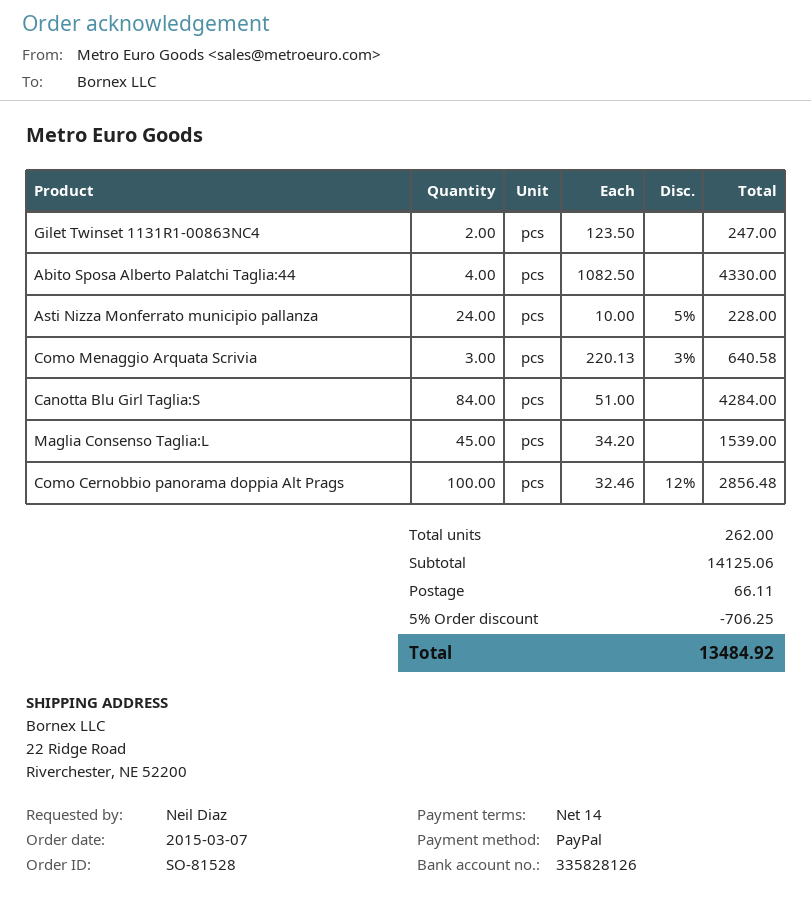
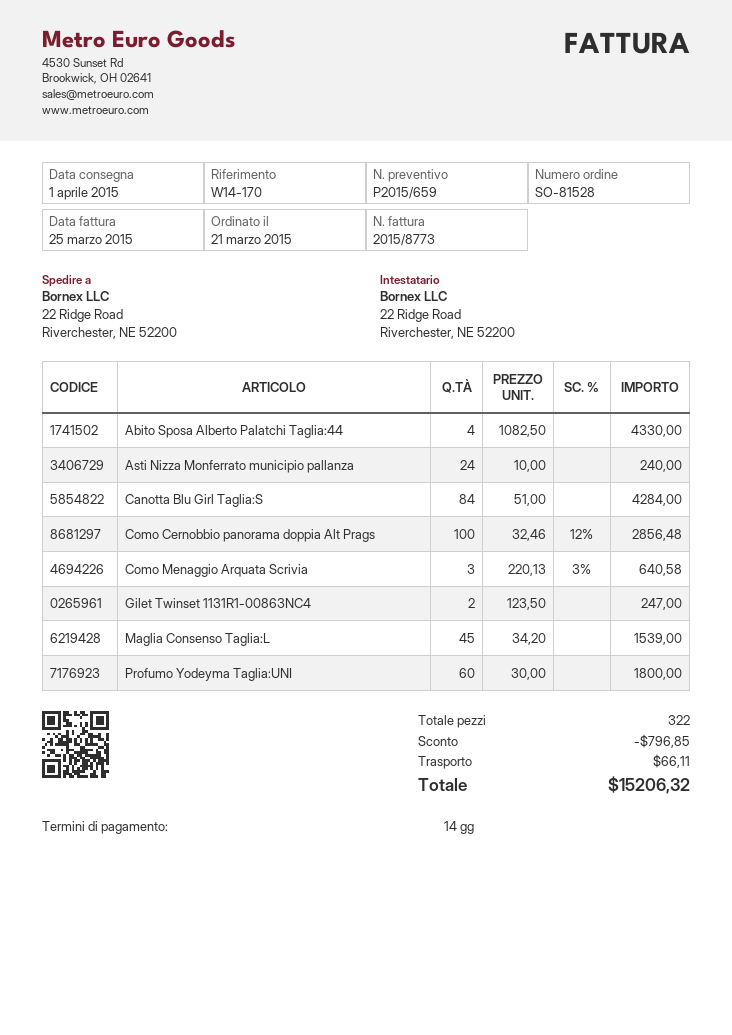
order date: 2015-03-07 -> 2015-03-21
Asti Nizza Monferrato municipio pallanza: 24 x 10.00 - 5% = 228.00 -> 24 x 10.00 = 240.00
Profumo Yodeyma Taglia:UNI: none -> 60 x 30.00 = 1800.00
total quantity: 262 -> 322
discount: 706.25 -> 796.85
total: 13484.92 -> 15206.32

